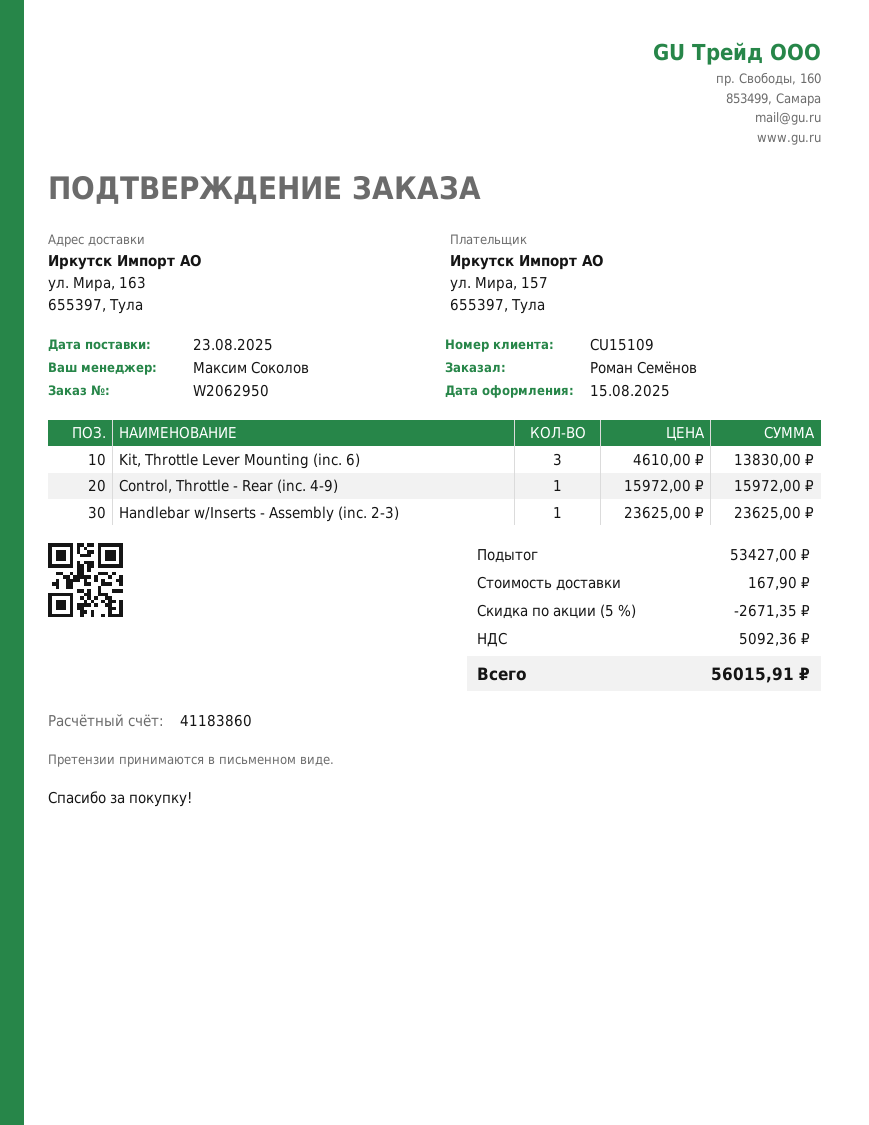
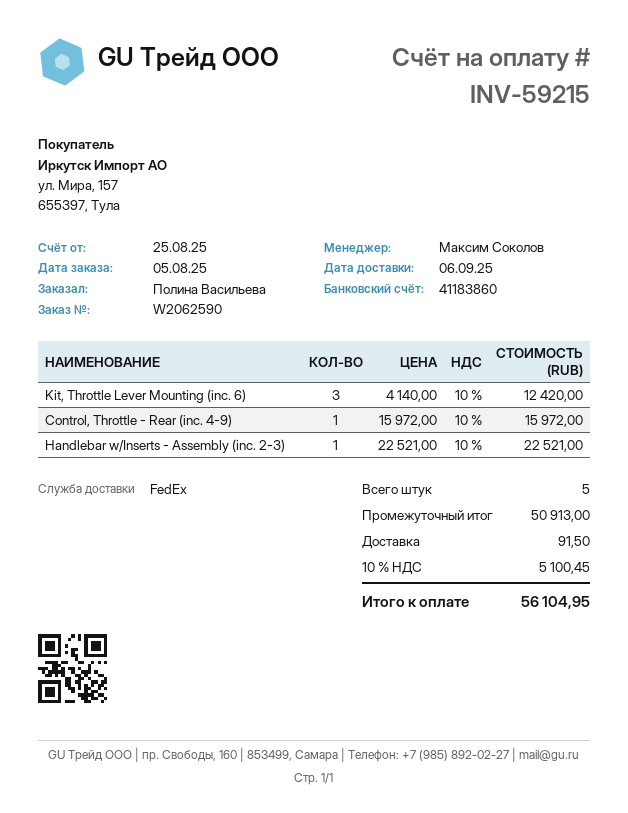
order number: W2062950 -> W2062590
order date: 2025-08-15 -> 2025-08-05
delivery date: 2025-08-23 -> 2025-09-06
ordered by: Роман Семёнов -> Полина Васильева
Kit, Throttle Lever Mounting (inc. 6): 3 x 4610.00 = 13830.00 -> 3 x 4140.00 = 12420.00
Handlebar w/Inserts - Assembly (inc. 2-3): 1 x 23625.00 = 23625.00 -> 1 x 22521.00 = 22521.00
subtotal: 53427.00 -> 50913.00
discount: 5% = 2671.35 -> none
shipping: 167.90 -> 91.50
tax: 5092.36 -> 5100.45
total: 56015.91 -> 56104.95

